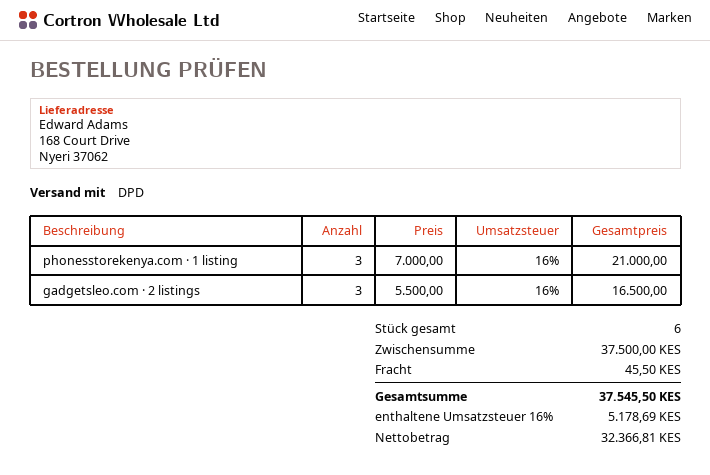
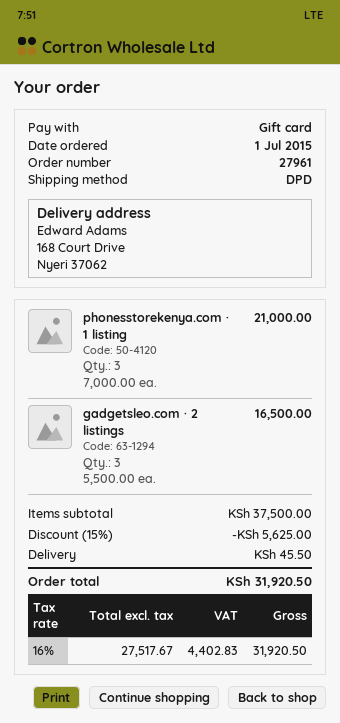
discount: none -> 15% = 5625.00
net: 32366.81 -> 27517.67
tax: 16% = 5178.69 -> 16% = 4402.83
total: 37545.50 -> 31920.50

